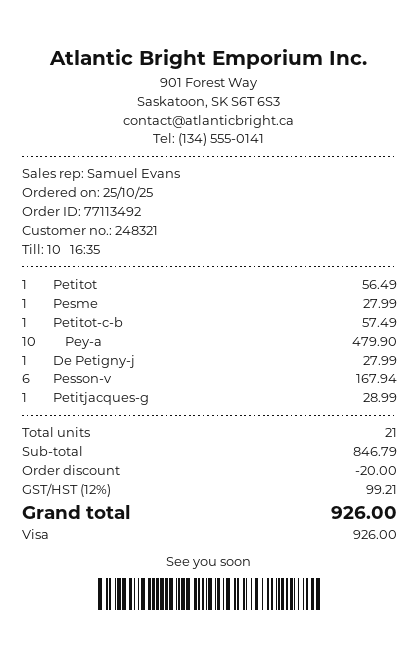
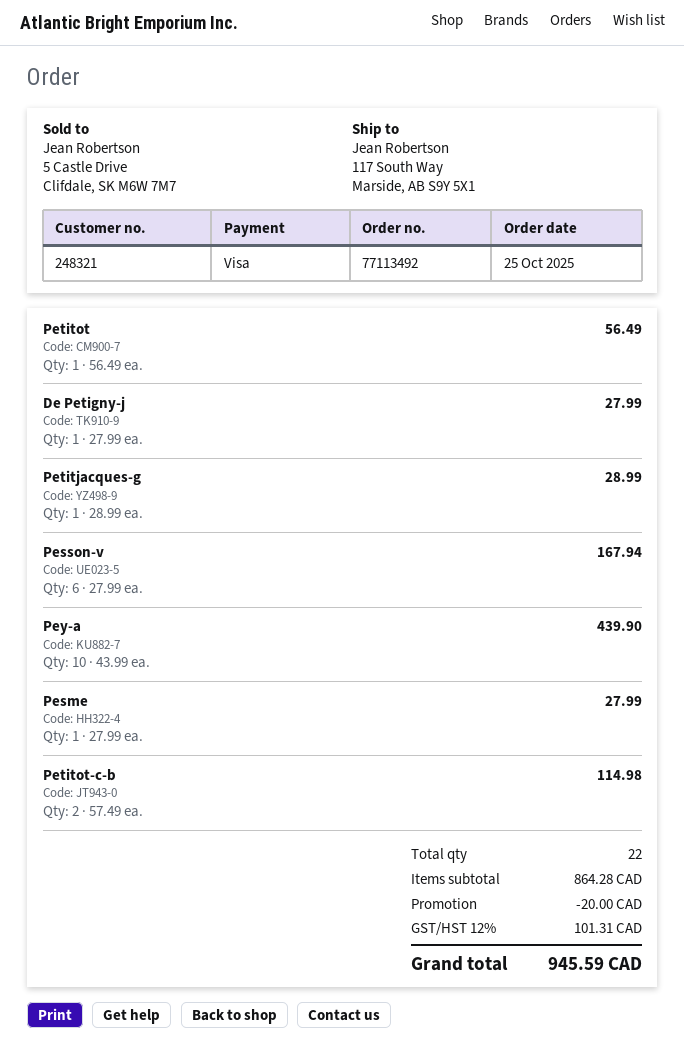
Petitot-c-b: 1 for 57.49 -> 2 for 114.98
Pey-a: 10 for 479.90 -> 10 for 439.90
total quantity: 21 -> 22
subtotal: 846.79 -> 864.28
tax: 12% = 99.21 -> 12% = 101.31
total: 926.00 -> 945.59

